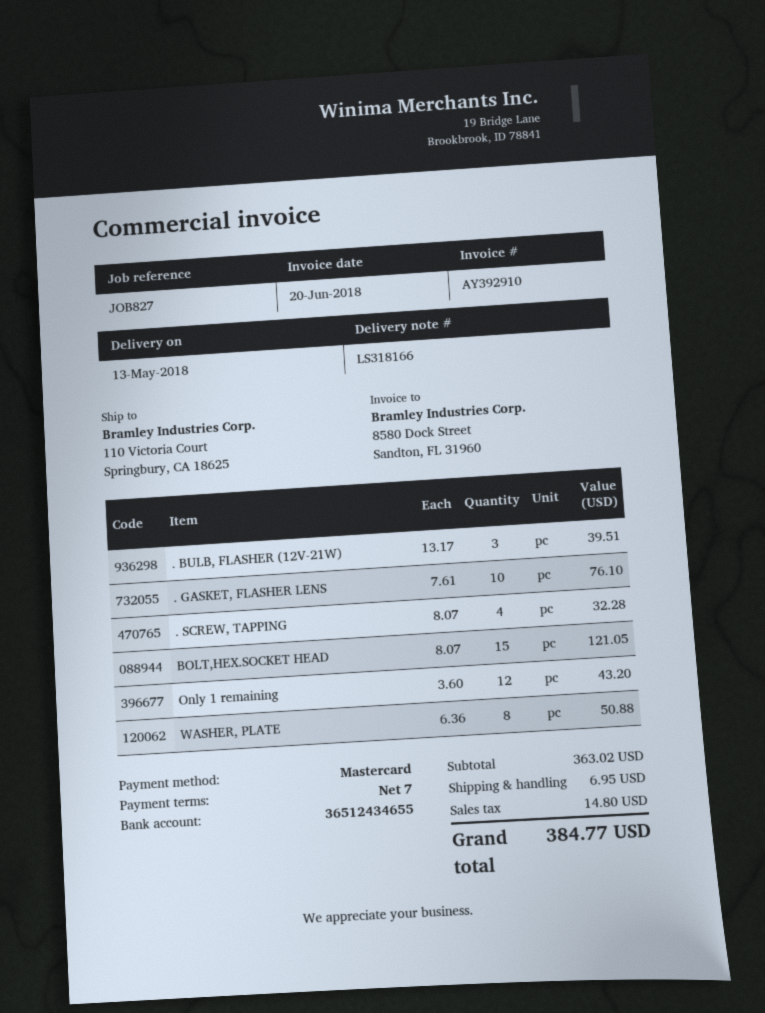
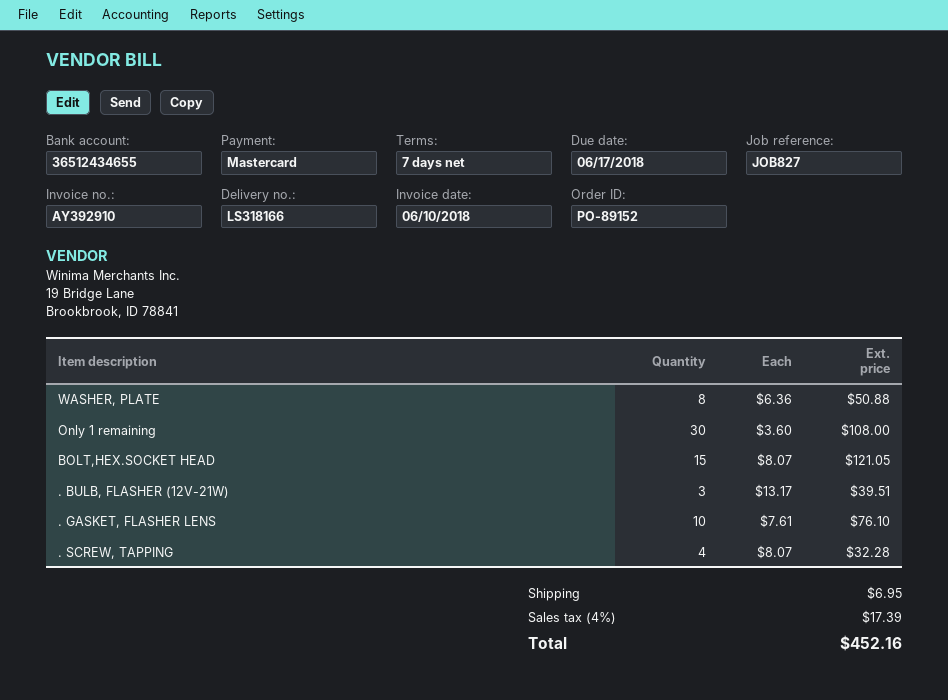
invoice date: 2018-06-20 -> 2018-06-10
Only 1 remaining: 12 x 3.60 = 43.20 -> 30 x 3.60 = 108.00
tax: 14.80 -> 17.39
total: 384.77 -> 452.16

